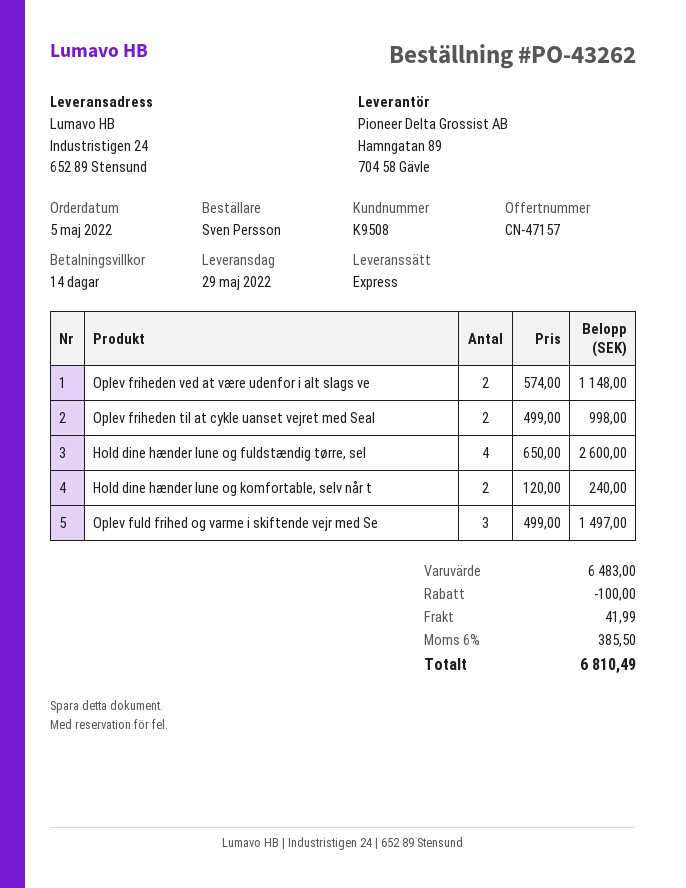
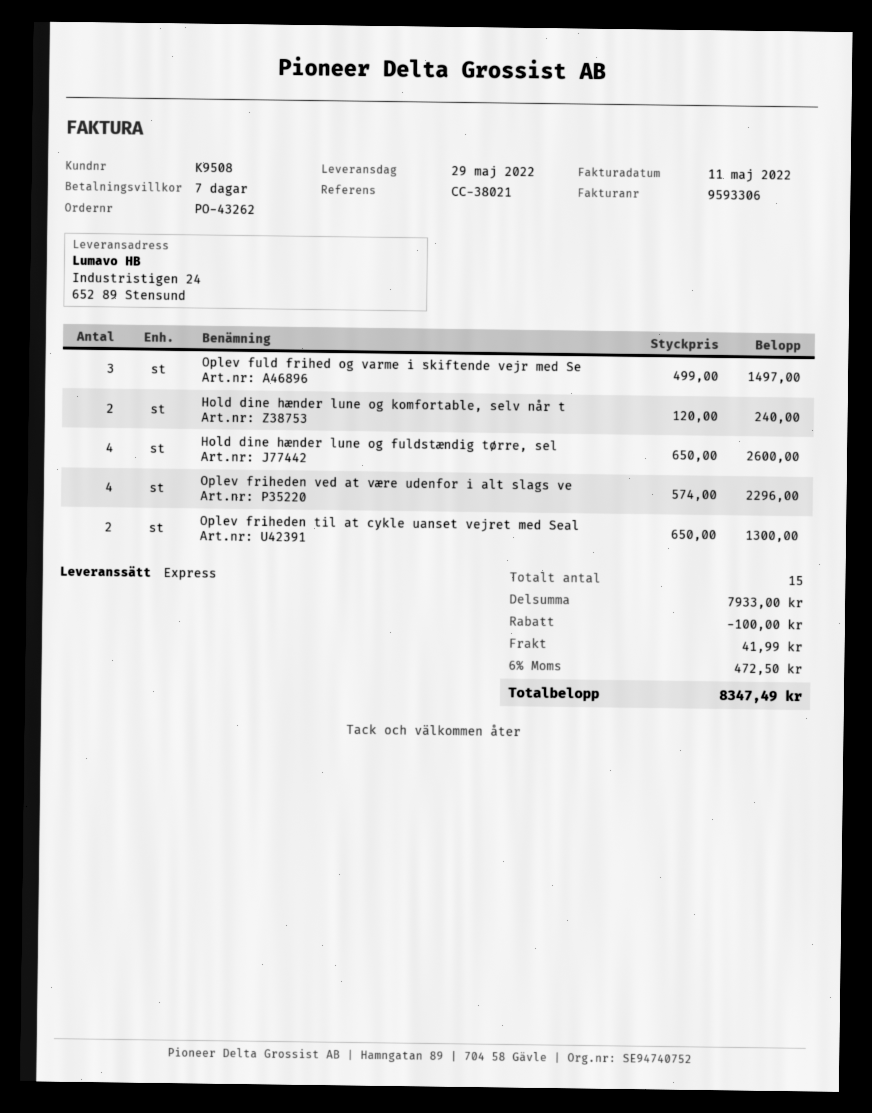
payment terms: 14 days -> 7 days
Oplev friheden ved at være udenfor i alt slags ve: 2 x 574.00 = 1148.00 -> 4 x 574.00 = 2296.00
Oplev friheden til at cykle uanset vejret med Seal: 2 x 499.00 = 998.00 -> 2 x 650.00 = 1300.00
subtotal: 6483.00 -> 7933.00
tax: 6% = 385.50 -> 6% = 472.50
total: 6810.49 -> 8347.49

